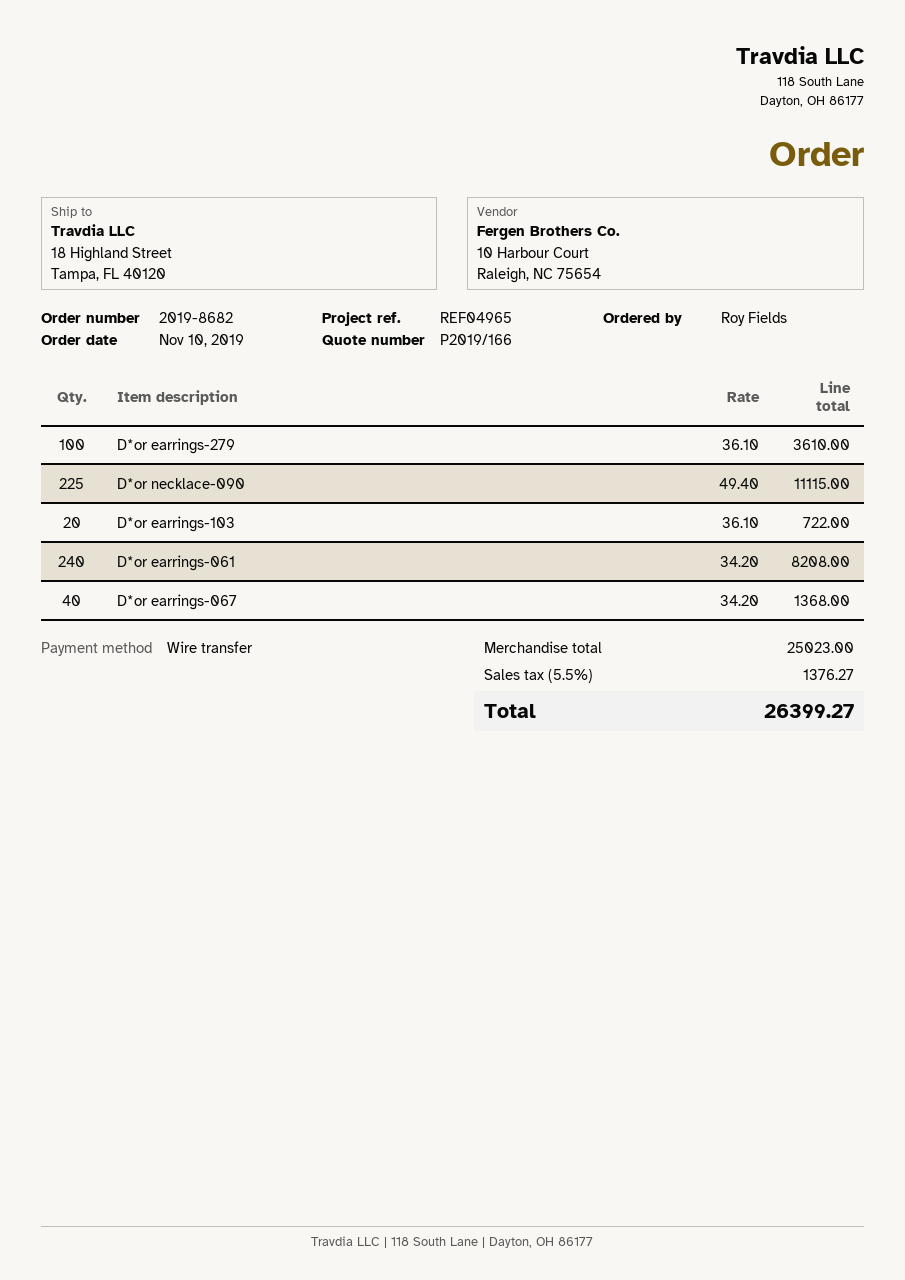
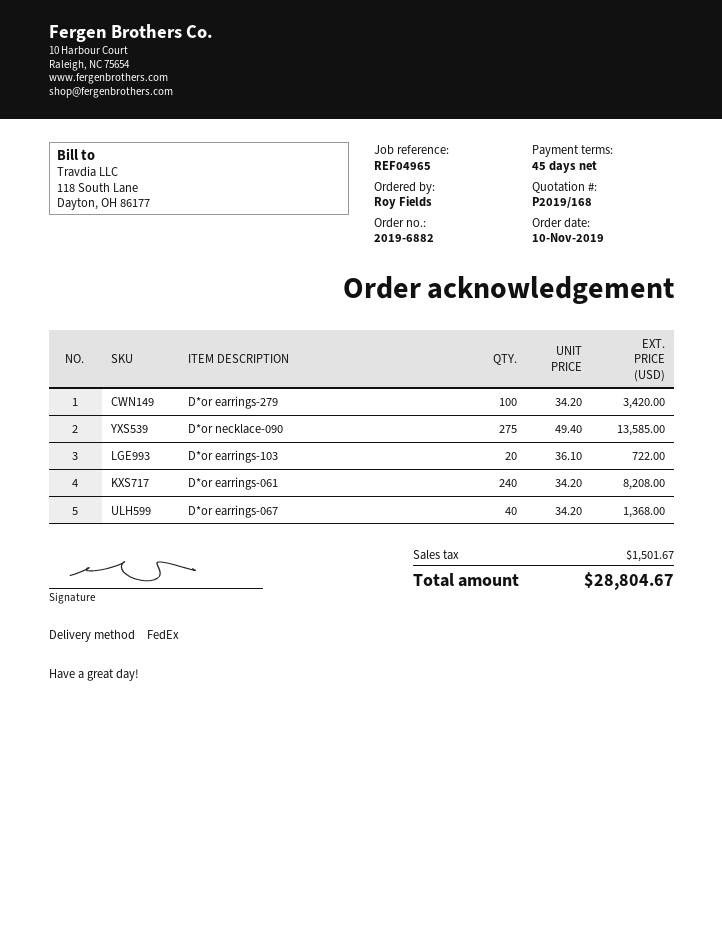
quote number: P2019/166 -> P2019/168
order number: 2019-8682 -> 2019-6882
D*or earrings-279: 100 x 36.10 = 3610.00 -> 100 x 34.20 = 3420.00
D*or necklace-090: 225 x 49.40 = 11115.00 -> 275 x 49.40 = 13585.00
tax: 1376.27 -> 1501.67
total: 26399.27 -> 28804.67

